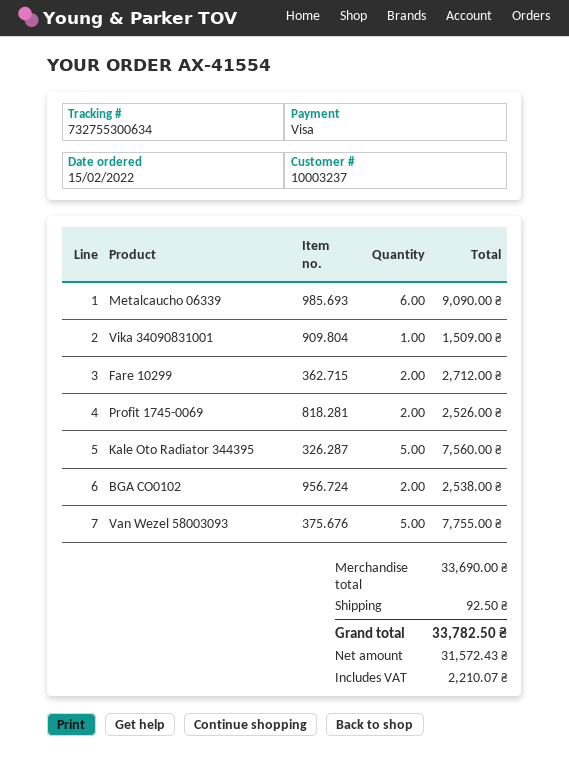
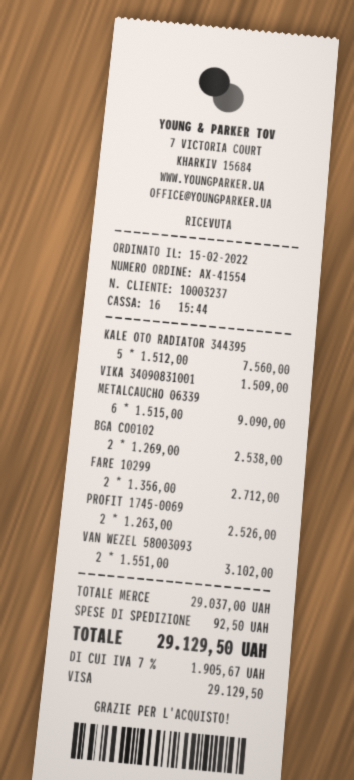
Van Wezel 58003093: 5 for 7755.00 -> 2 for 3102.00
subtotal: 33690.00 -> 29037.00
tax: 2210.07 -> 1905.67
total: 33782.50 -> 29129.50

